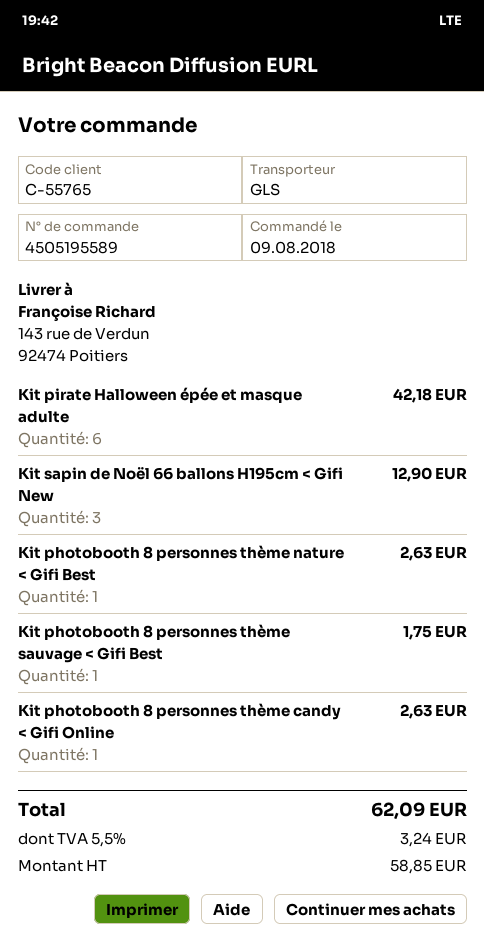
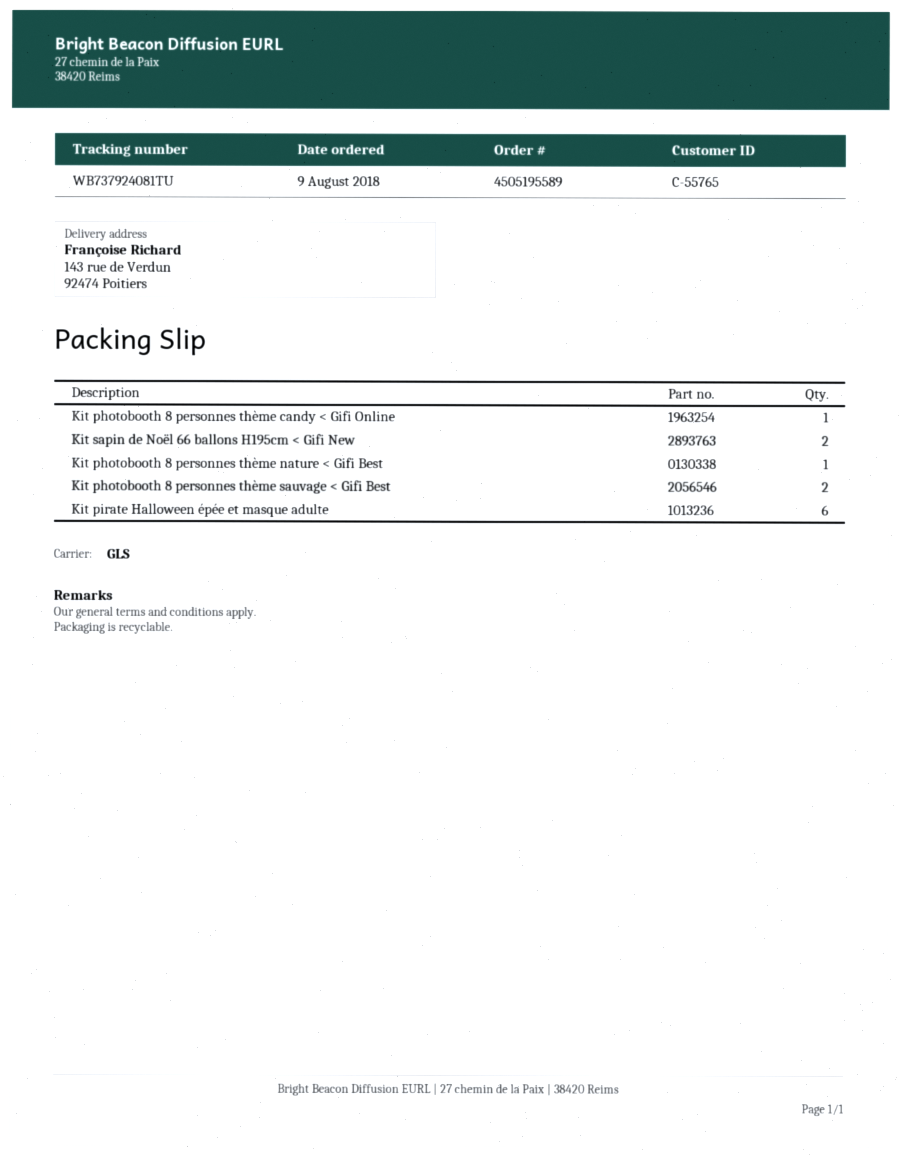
Kit sapin de Noël 66 ballons H195cm < Gifi New: 3 -> 2
Kit photobooth 8 personnes thème sauvage < Gifi Best: 1 -> 2

